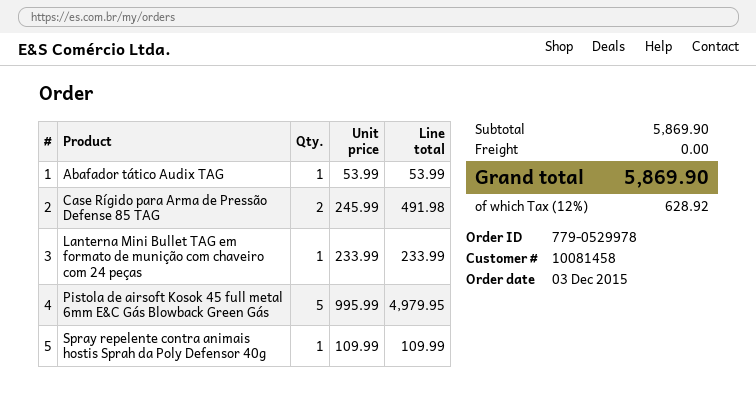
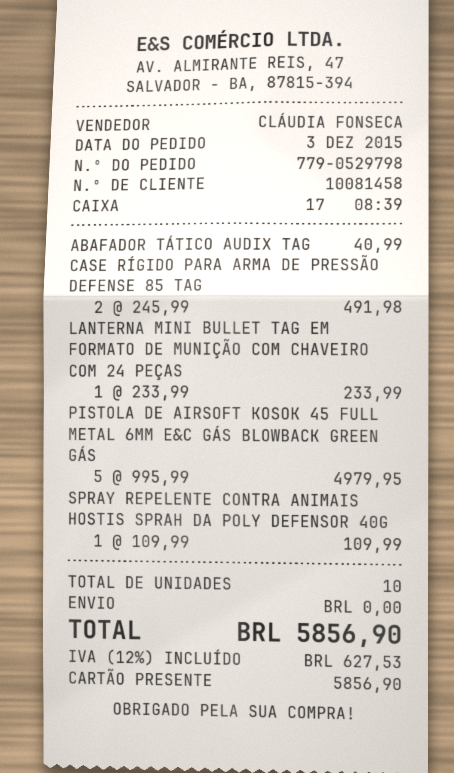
order number: 779-0529978 -> 779-0529798
Abafador tático Audix TAG: 1 x 53.99 = 53.99 -> 1 x 40.99 = 40.99
tax: 12% = 628.92 -> 12% = 627.53
total: 5869.90 -> 5856.90

